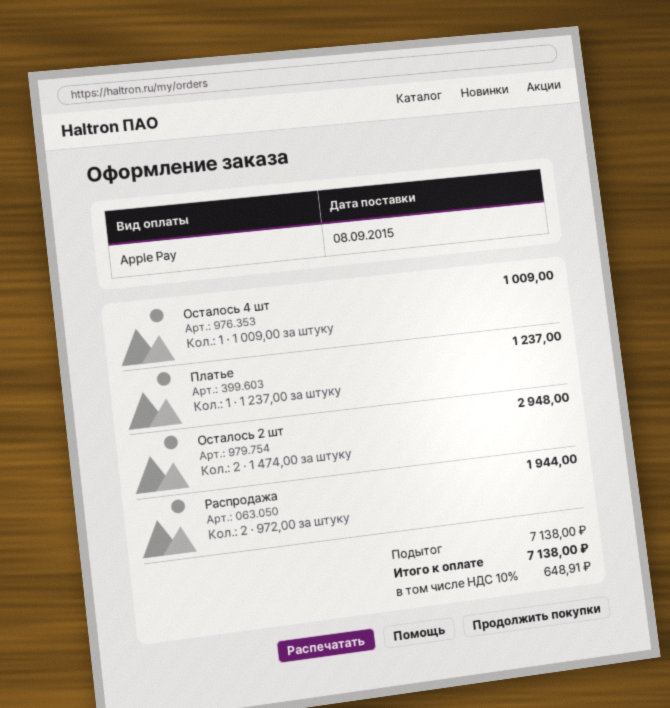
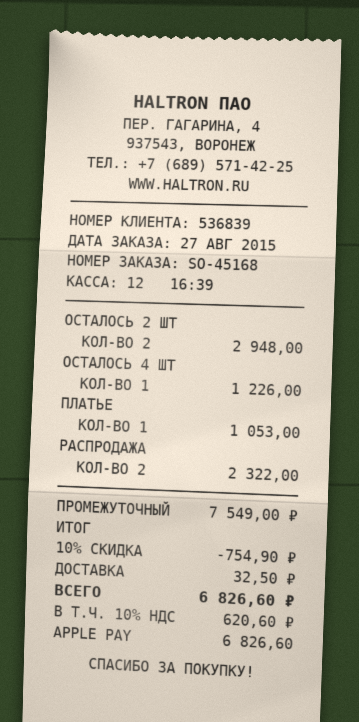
Осталось 4 шт: 1 for 1009.00 -> 1 for 1226.00
Платье: 1 for 1237.00 -> 1 for 1053.00
Распродажа: 2 for 1944.00 -> 2 for 2322.00
subtotal: 7138.00 -> 7549.00
discount: none -> 10% = 754.90
shipping: none -> 32.50
tax: 10% = 648.91 -> 10% = 620.60
total: 7138.00 -> 6826.60

